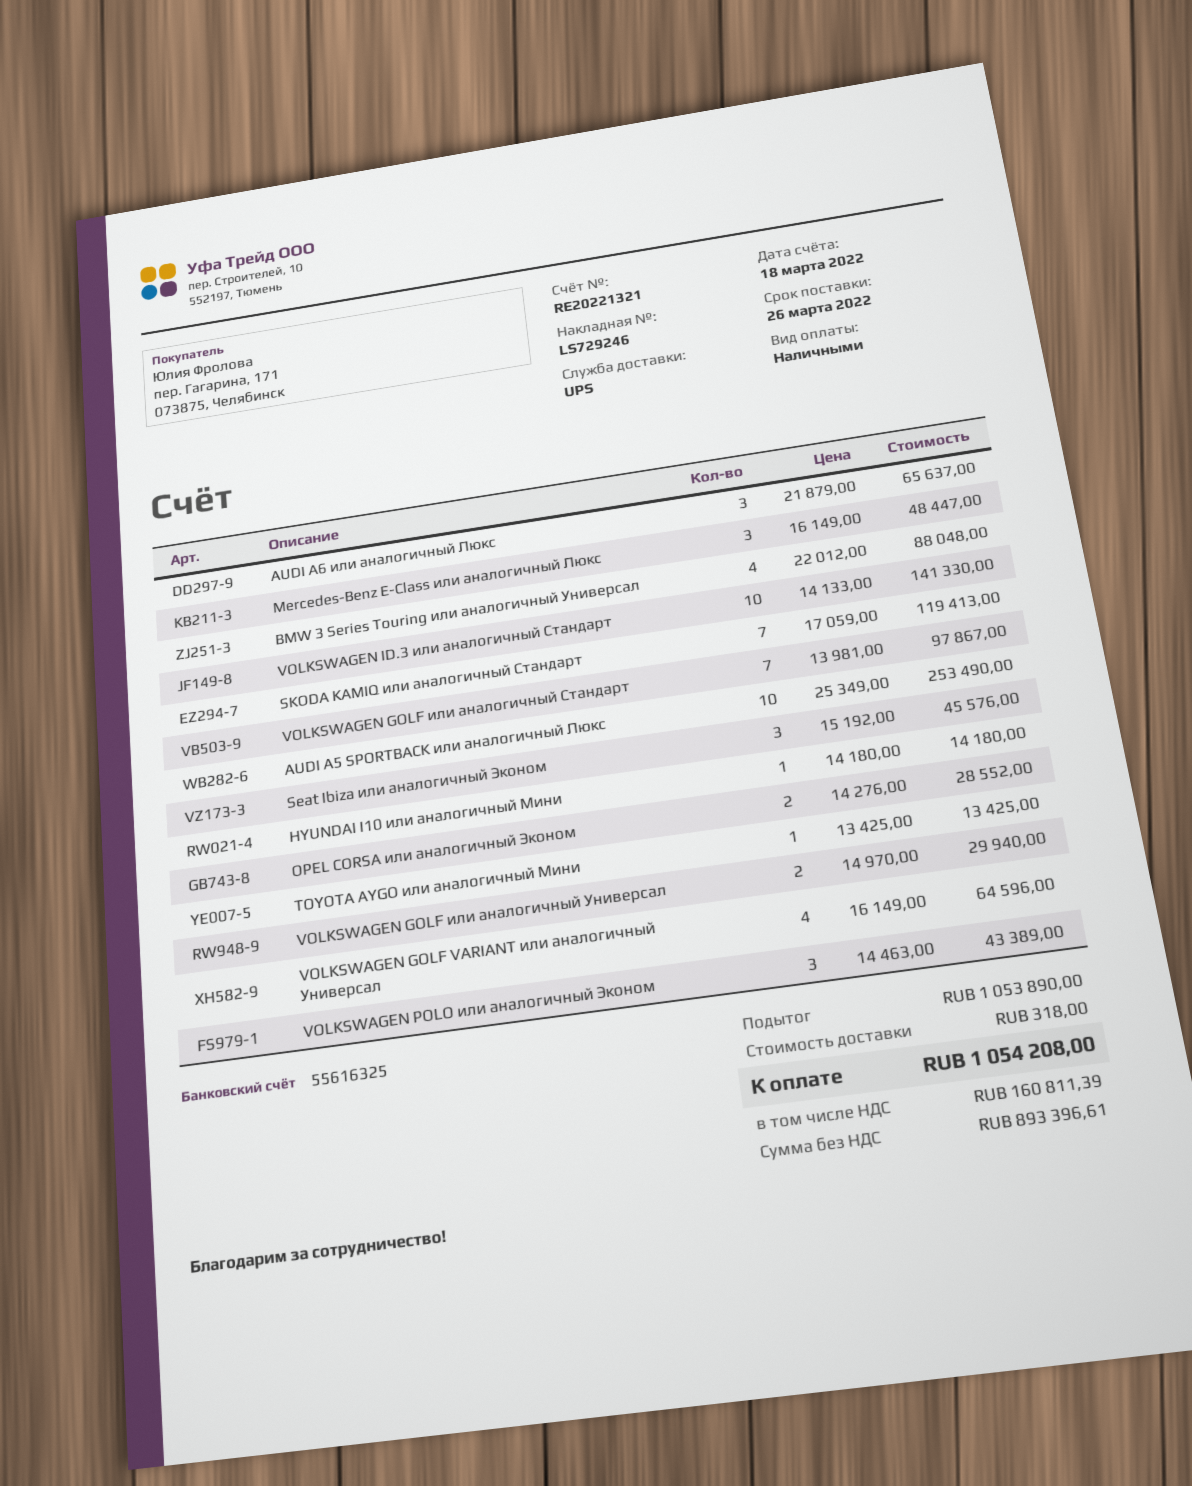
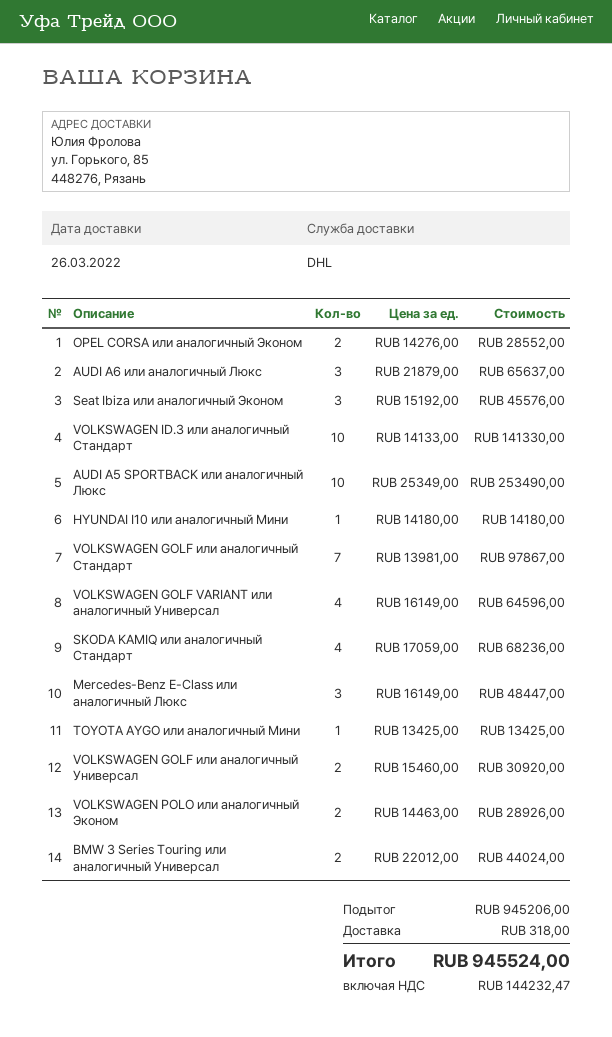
shipping method: UPS -> DHL
BMW 3 Series Touring или аналогичный Универсал: 4 x 22012.00 = 88048.00 -> 2 x 22012.00 = 44024.00
SKODA KAMIQ или аналогичный Стандарт: 7 x 17059.00 = 119413.00 -> 4 x 17059.00 = 68236.00
VOLKSWAGEN GOLF или аналогичный Универсал: 2 x 14970.00 = 29940.00 -> 2 x 15460.00 = 30920.00
VOLKSWAGEN POLO или аналогичный Эконом: 3 x 14463.00 = 43389.00 -> 2 x 14463.00 = 28926.00
subtotal: 1053890.00 -> 945206.00
tax: 160811.39 -> 144232.47
total: 1054208.00 -> 945524.00

